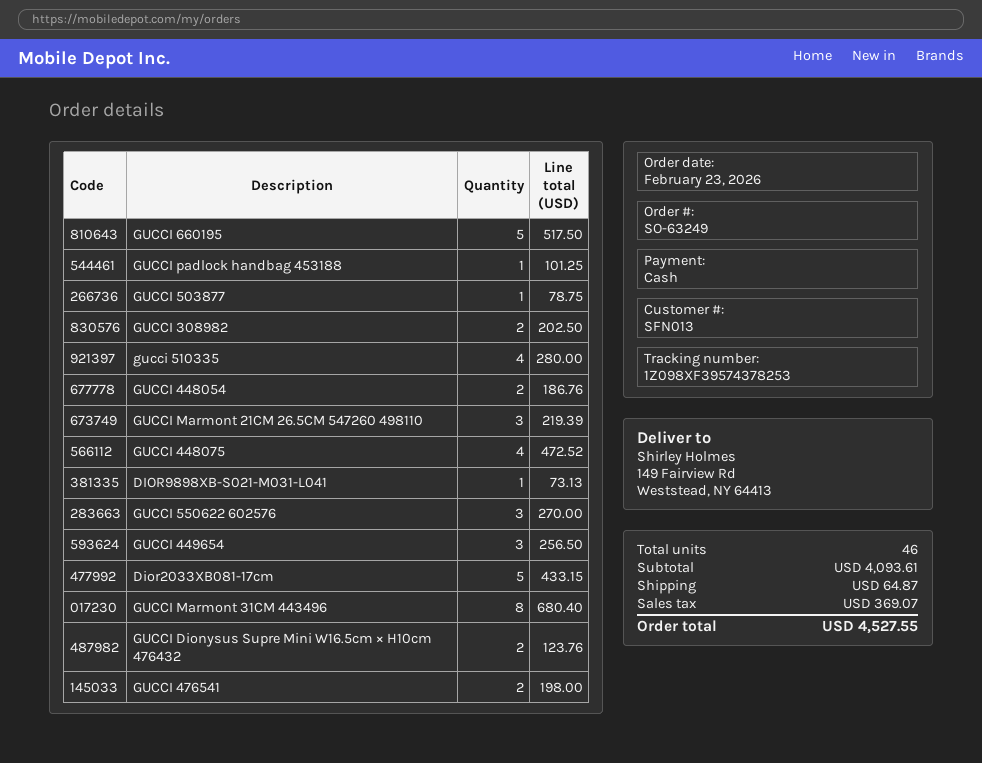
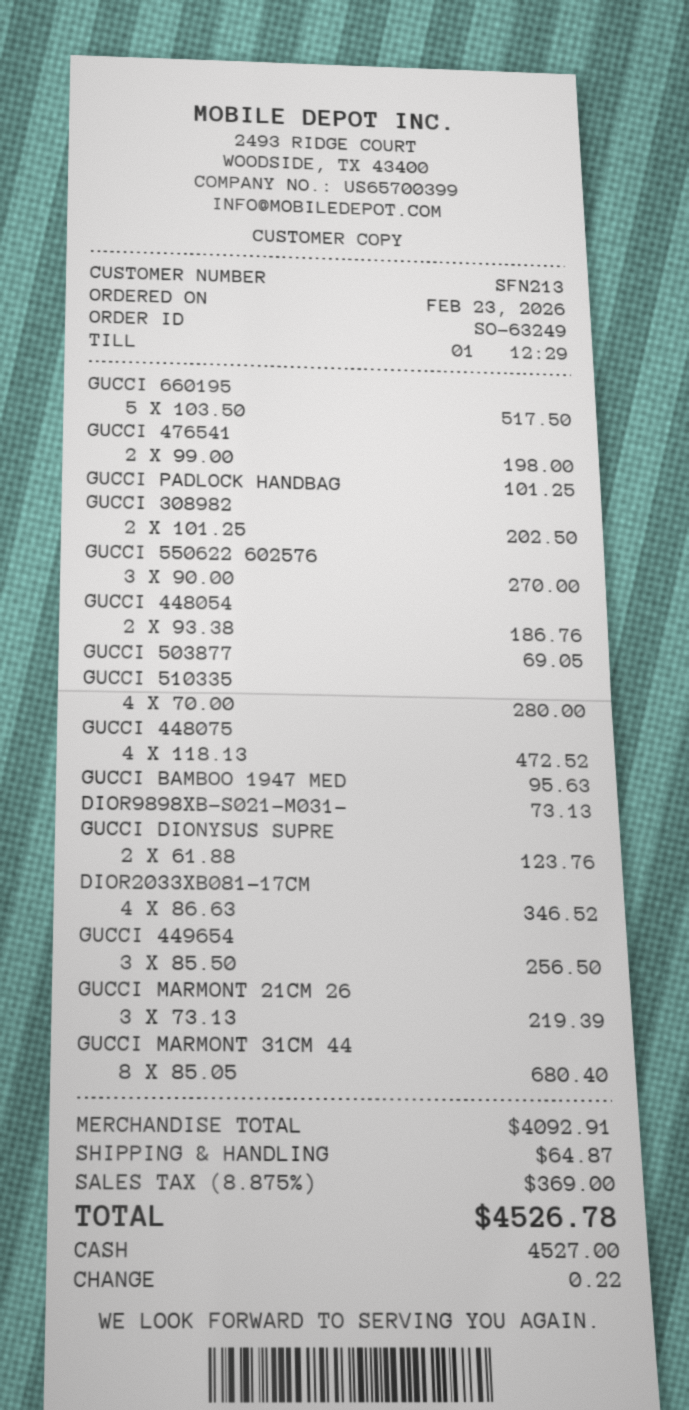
customer number: SFN013 -> SFN213
GUCCI 503877: 1 for 78.75 -> 1 for 69.05
Dior2033XB081-17cm: 5 for 433.15 -> 4 for 346.52
GUCCI BAMBOO 1947 MED: none -> 1 for 95.63
subtotal: 4093.61 -> 4092.91
tax: 369.07 -> 369.00
total: 4527.55 -> 4526.78

